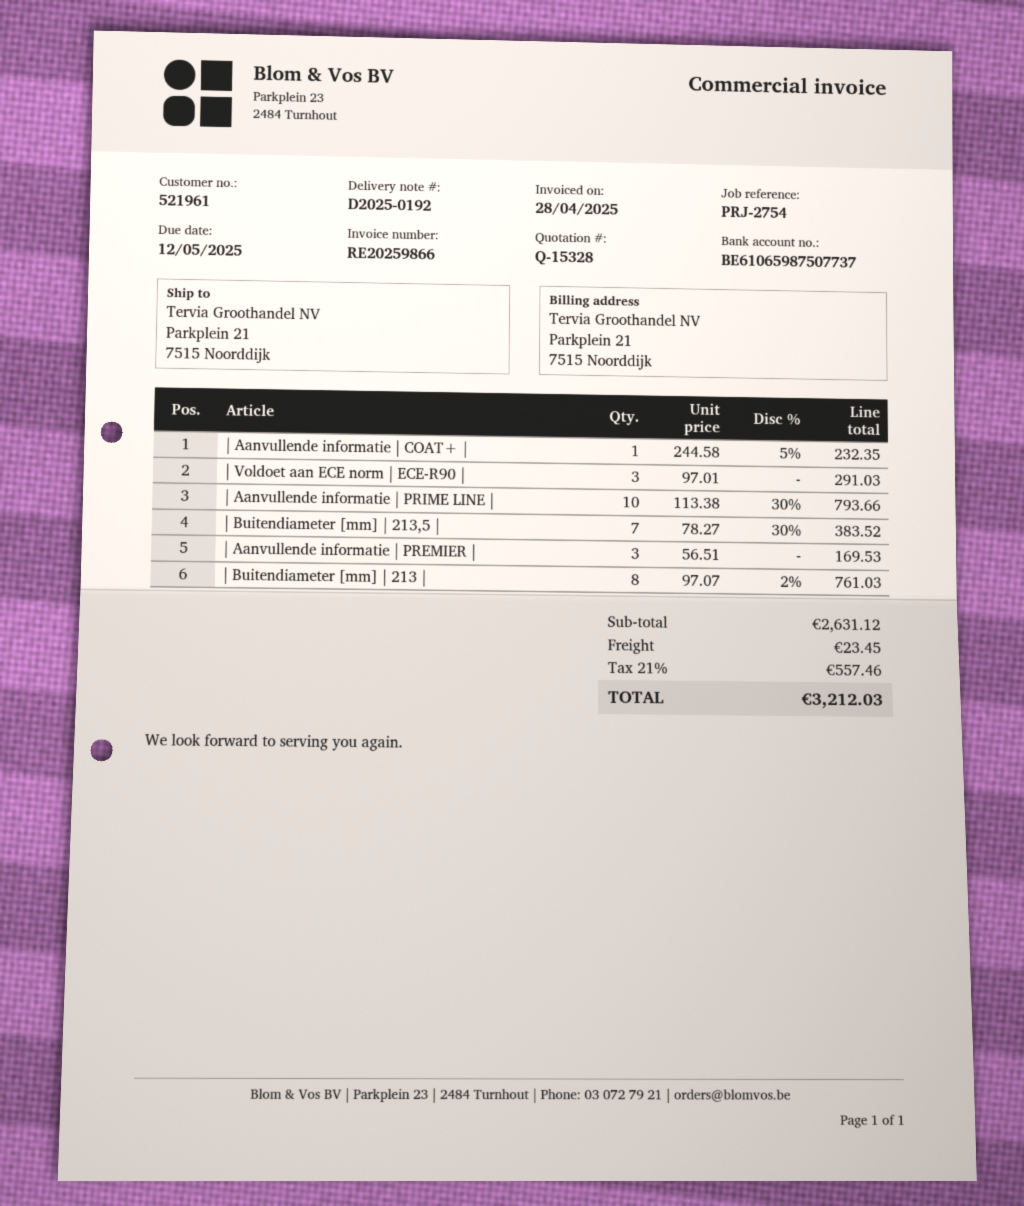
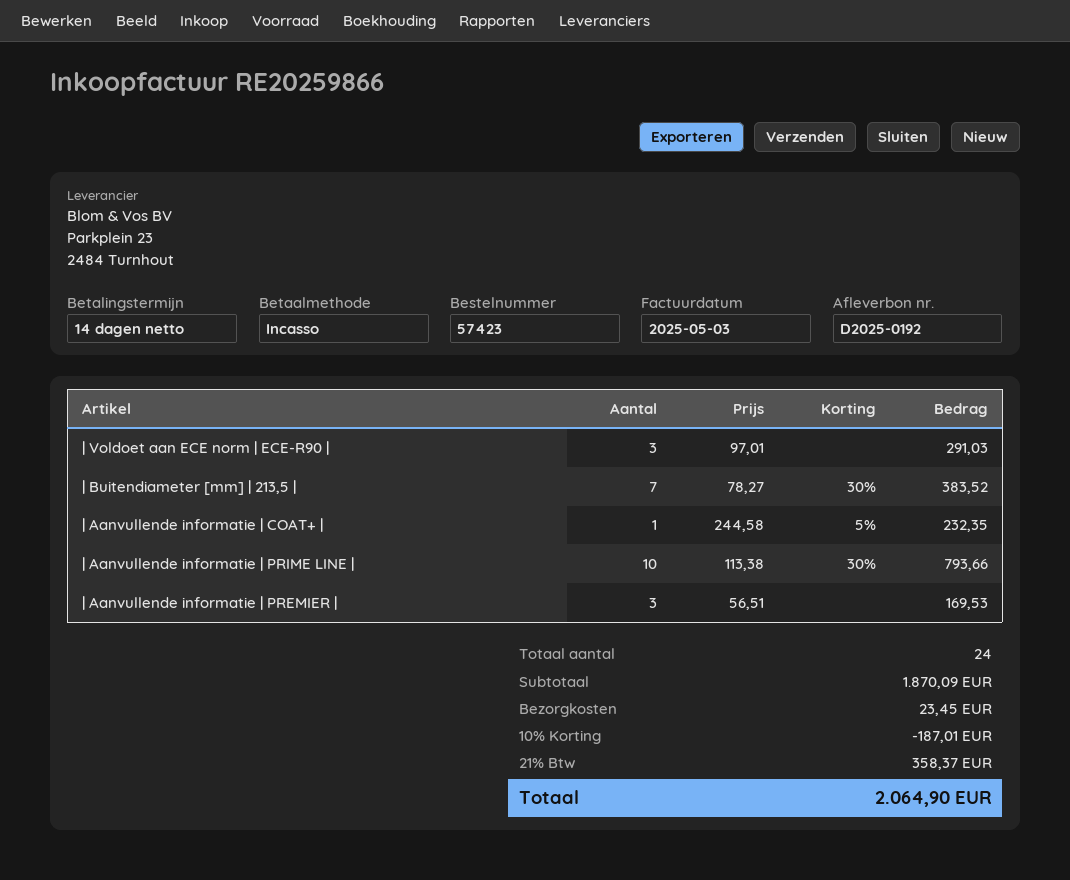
invoice date: 2025-04-28 -> 2025-05-03
| Buitendiameter [mm] | 213 |: 8 x 97.07 - 2% = 761.03 -> none
subtotal: 2631.12 -> 1870.09
discount: none -> 10% = 187.01
tax: 21% = 557.46 -> 21% = 358.37
total: 3212.03 -> 2064.90

